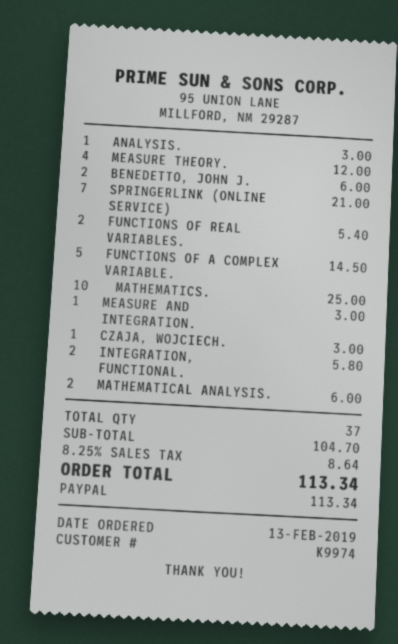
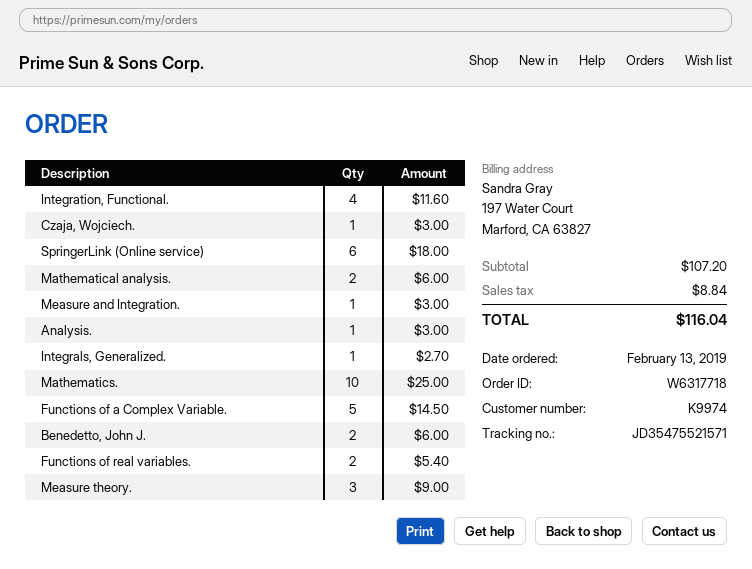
MEASURE THEORY.: 4 for 12.00 -> 3 for 9.00
SPRINGERLINK (ONLINE SERVICE): 7 for 21.00 -> 6 for 18.00
INTEGRATION, FUNCTIONAL.: 2 for 5.80 -> 4 for 11.60
Integrals, Generalized.: none -> 1 for 2.70
subtotal: 104.70 -> 107.20
tax: 8.64 -> 8.84
total: 113.34 -> 116.04

